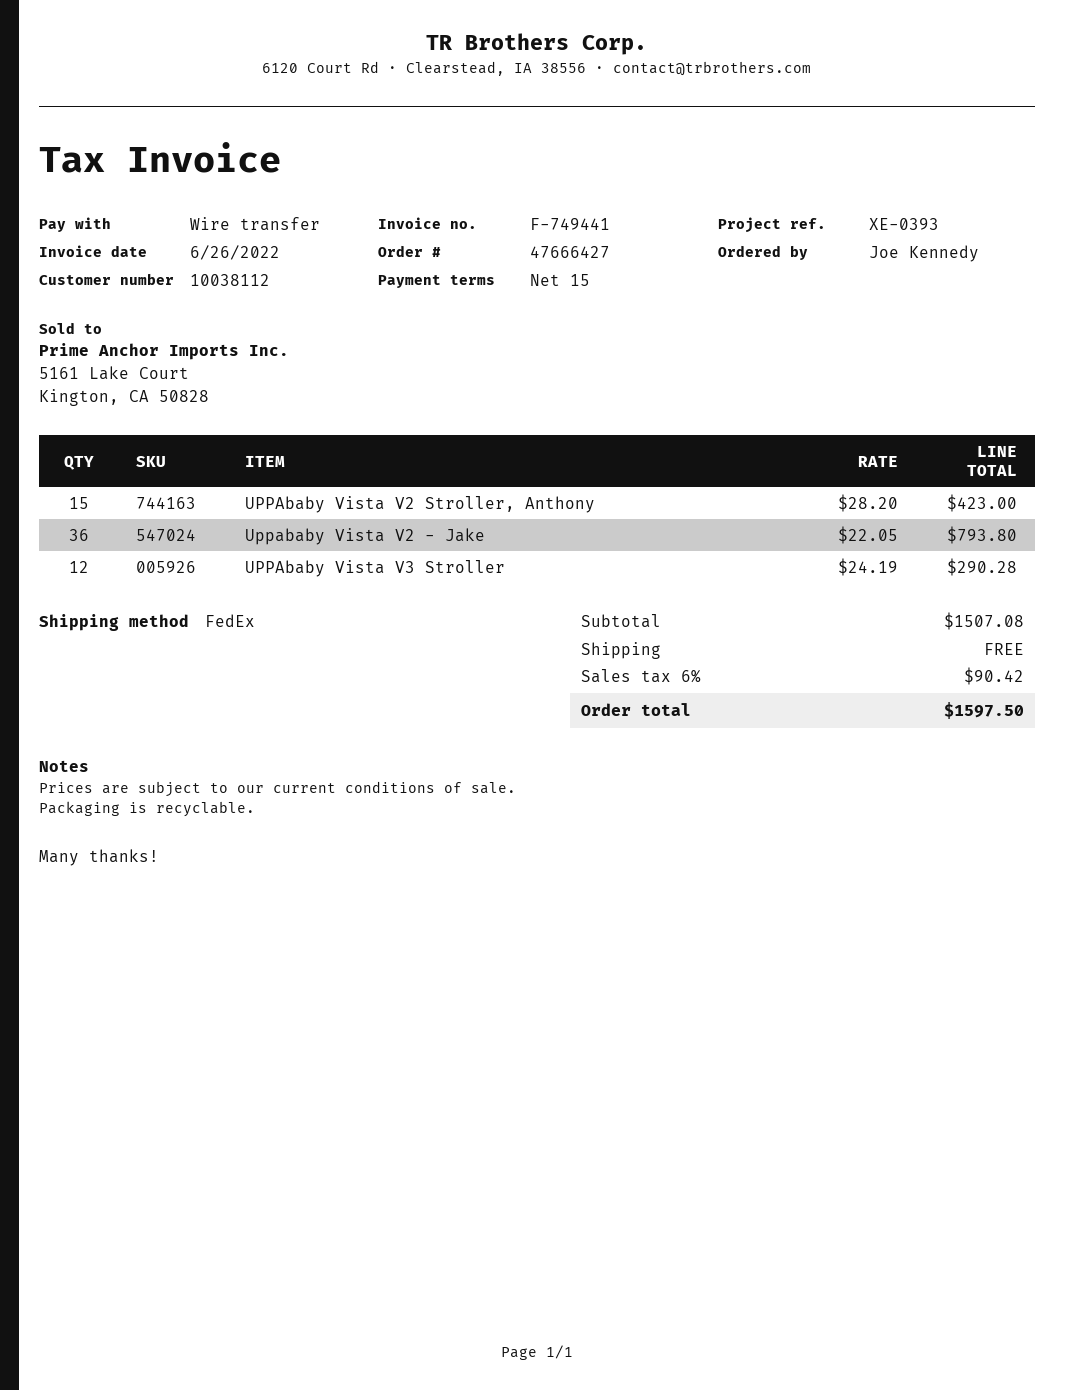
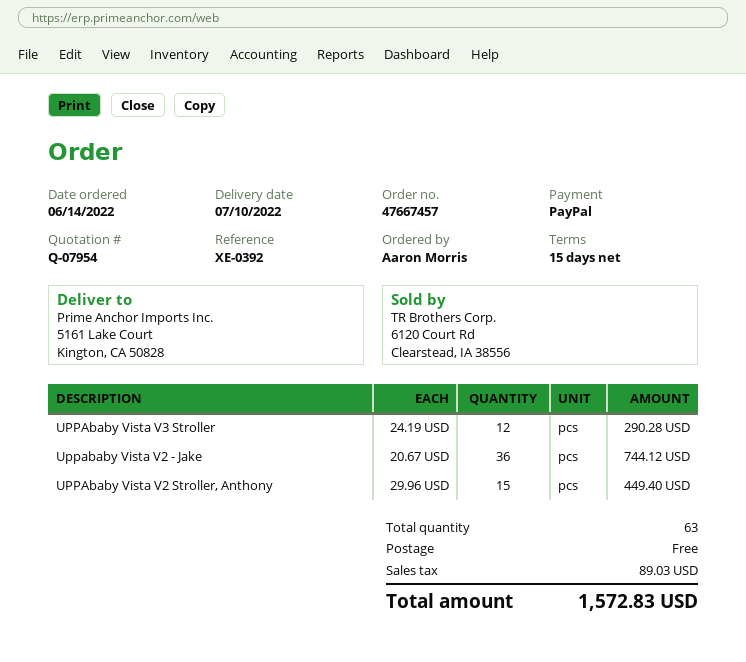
order number: 47666427 -> 47667457
reference: XE-0393 -> XE-0392
ordered by: Joe Kennedy -> Aaron Morris
payment method: bank transfer -> PayPal
UPPAbaby Vista V2 Stroller, Anthony: 15 x 28.20 = 423.00 -> 15 x 29.96 = 449.40
Uppababy Vista V2 - Jake: 36 x 22.05 = 793.80 -> 36 x 20.67 = 744.12
tax: 90.42 -> 89.03
total: 1597.50 -> 1572.83

